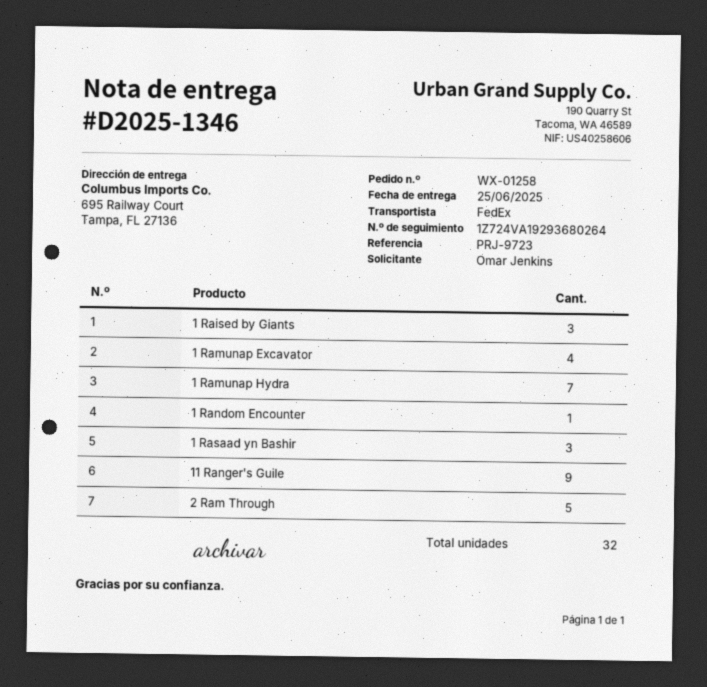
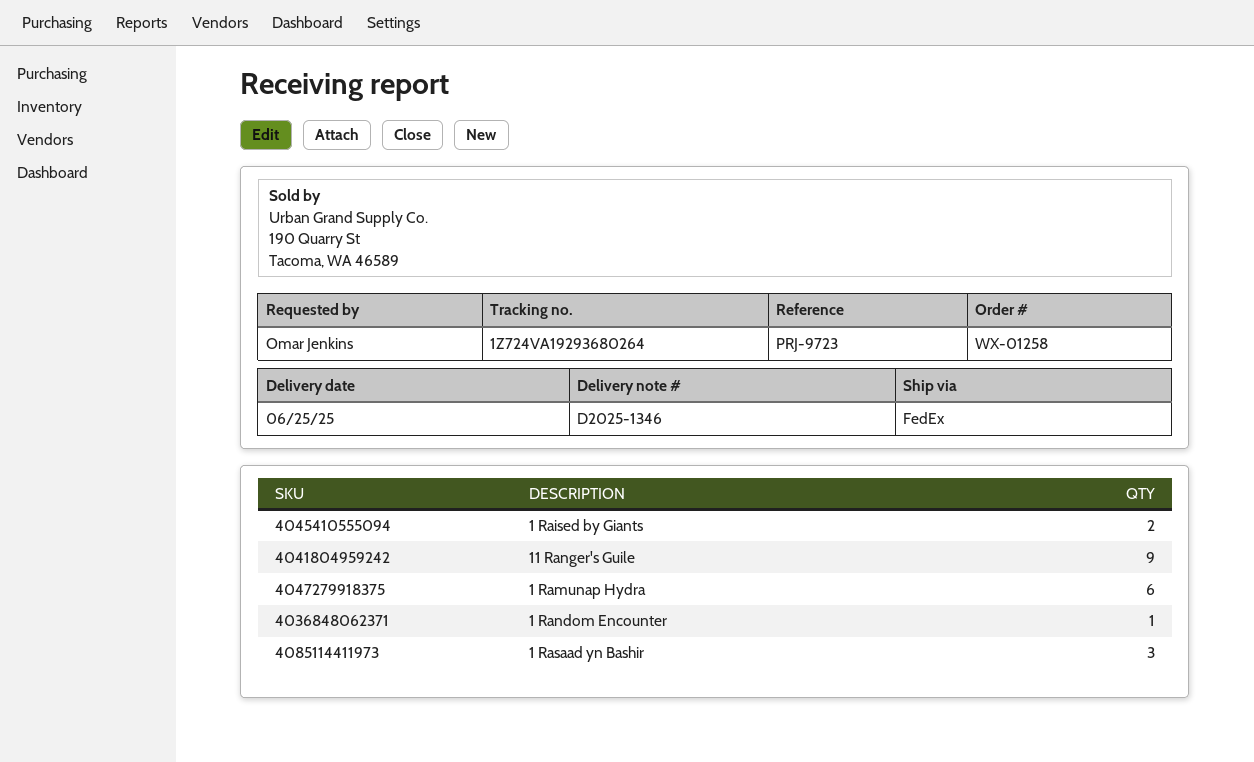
1 Raised by Giants: 3 -> 2
1 Ramunap Excavator: 4 -> none
1 Ramunap Hydra: 7 -> 6
2 Ram Through: 5 -> none

